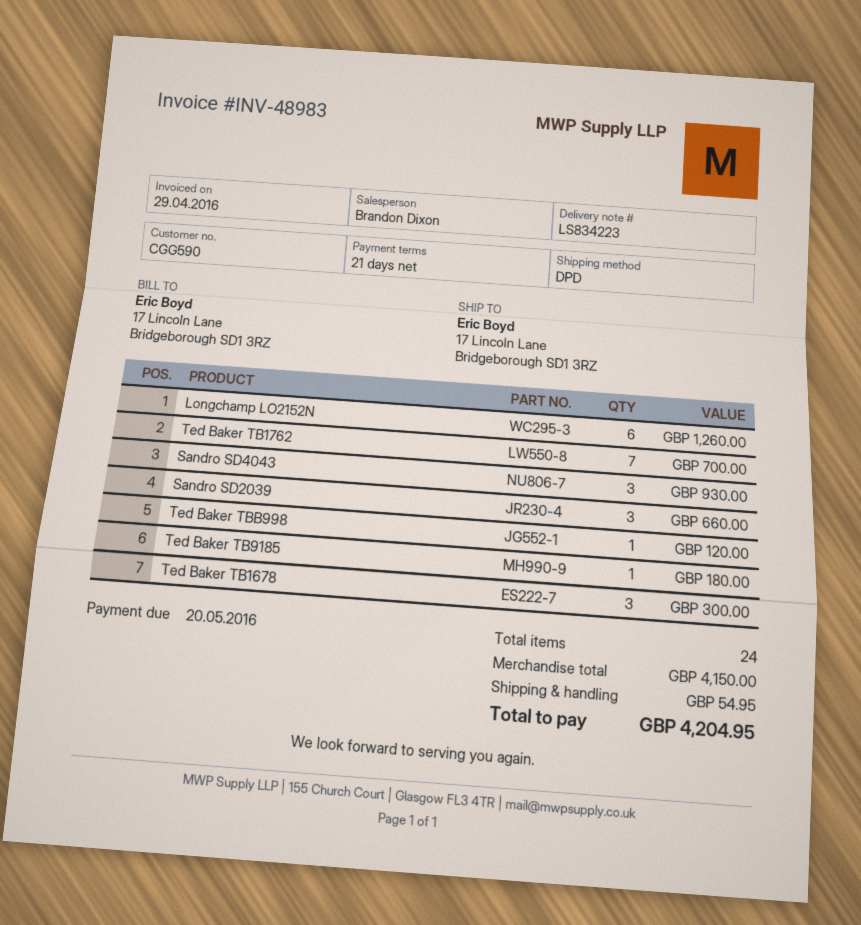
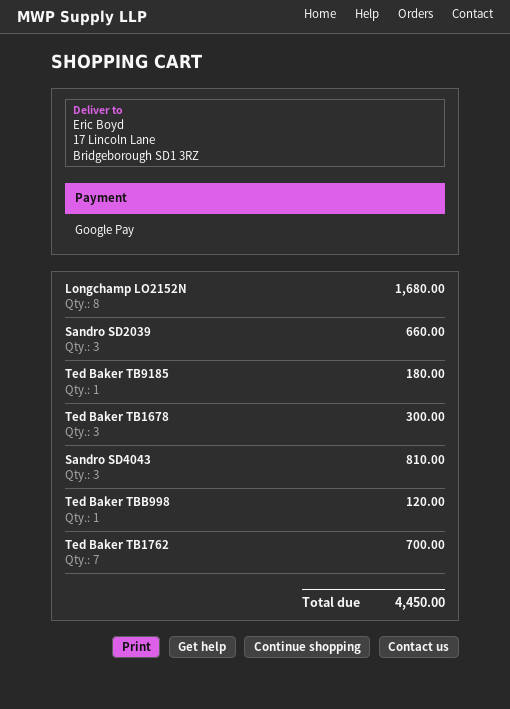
Longchamp LO2152N: 6 for 1260.00 -> 8 for 1680.00
Sandro SD4043: 3 for 930.00 -> 3 for 810.00
shipping: 54.95 -> none
total: 4204.95 -> 4450.00

